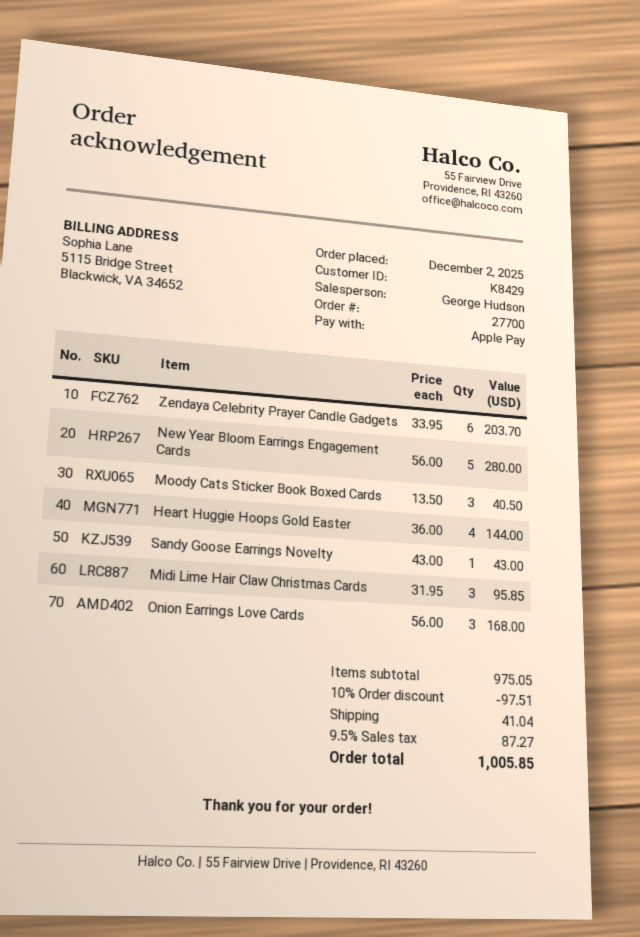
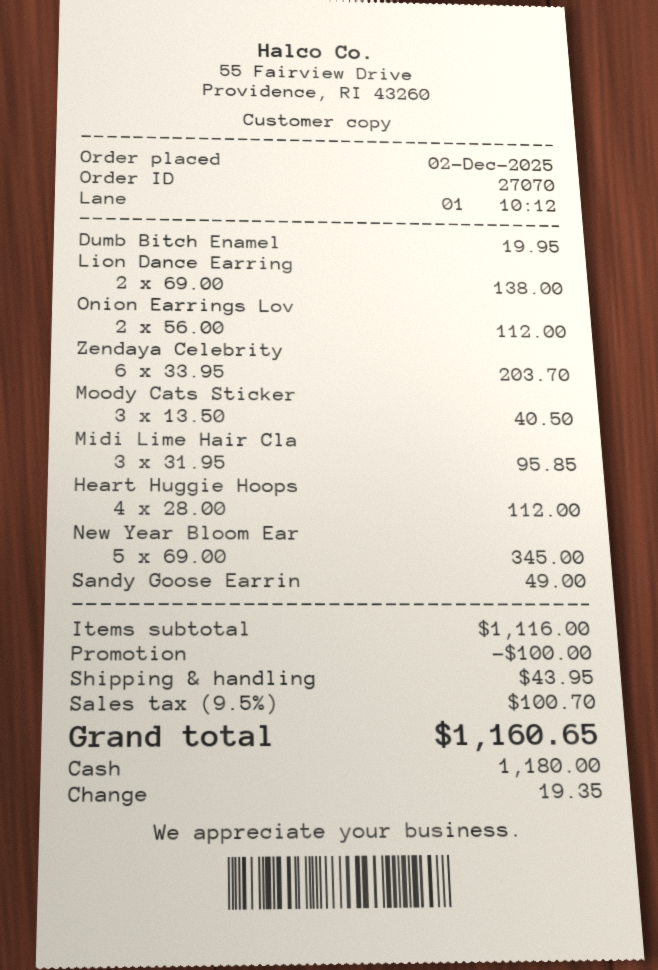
order number: 27700 -> 27070
payment method: Apple Pay -> cash
New Year Bloom Earrings Engagement Cards: 5 x 56.00 = 280.00 -> 5 x 69.00 = 345.00
Heart Huggie Hoops Gold Easter: 4 x 36.00 = 144.00 -> 4 x 28.00 = 112.00
Sandy Goose Earrings Novelty: 1 x 43.00 = 43.00 -> 1 x 49.00 = 49.00
Onion Earrings Love Cards: 3 x 56.00 = 168.00 -> 2 x 56.00 = 112.00
Dumb Bitch Enamel: none -> 1 x 19.95 = 19.95
Lion Dance Earring: none -> 2 x 69.00 = 138.00
subtotal: 975.05 -> 1116.00
discount: 97.51 -> 100.00
shipping: 41.04 -> 43.95
tax: 9.5% = 87.27 -> 9.5% = 100.70
total: 1005.85 -> 1160.65

